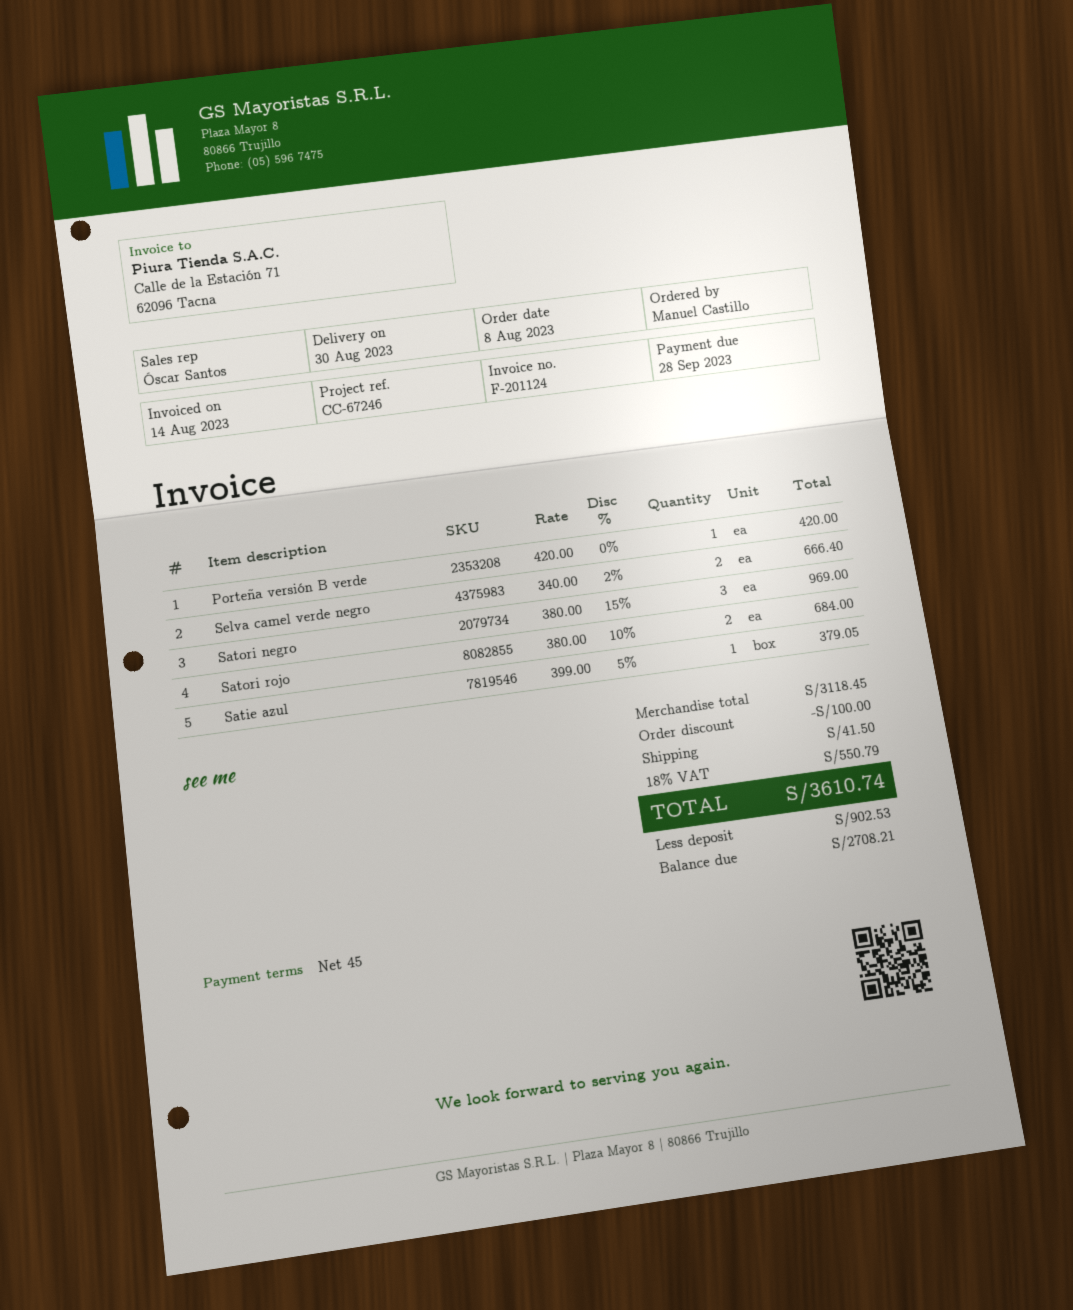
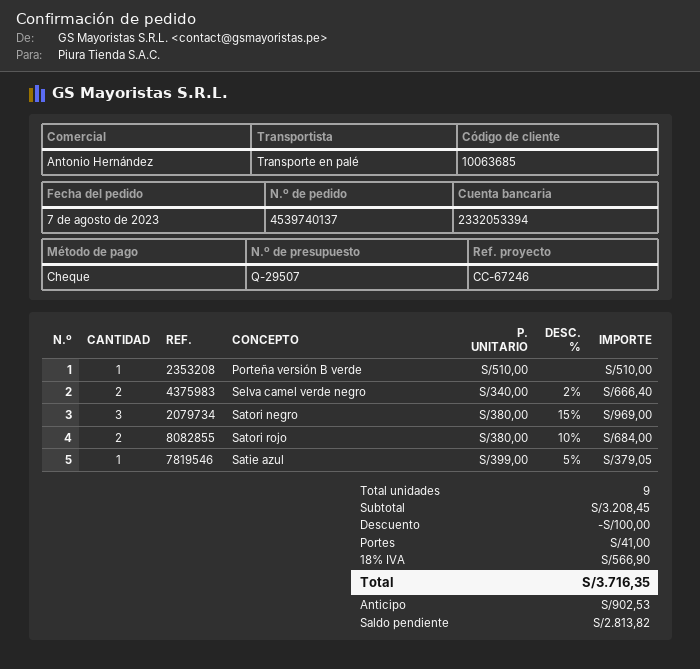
order date: 2023-08-08 -> 2023-08-07
sales rep: Óscar Santos -> Antonio Hernández
Porteña versión B verde: 1 x 420.00 = 420.00 -> 1 x 510.00 = 510.00
subtotal: 3118.45 -> 3208.45
shipping: 41.50 -> 41.00
tax: 18% = 550.79 -> 18% = 566.90
total: 3610.74 -> 3716.35
balance: 2708.21 -> 2813.82

